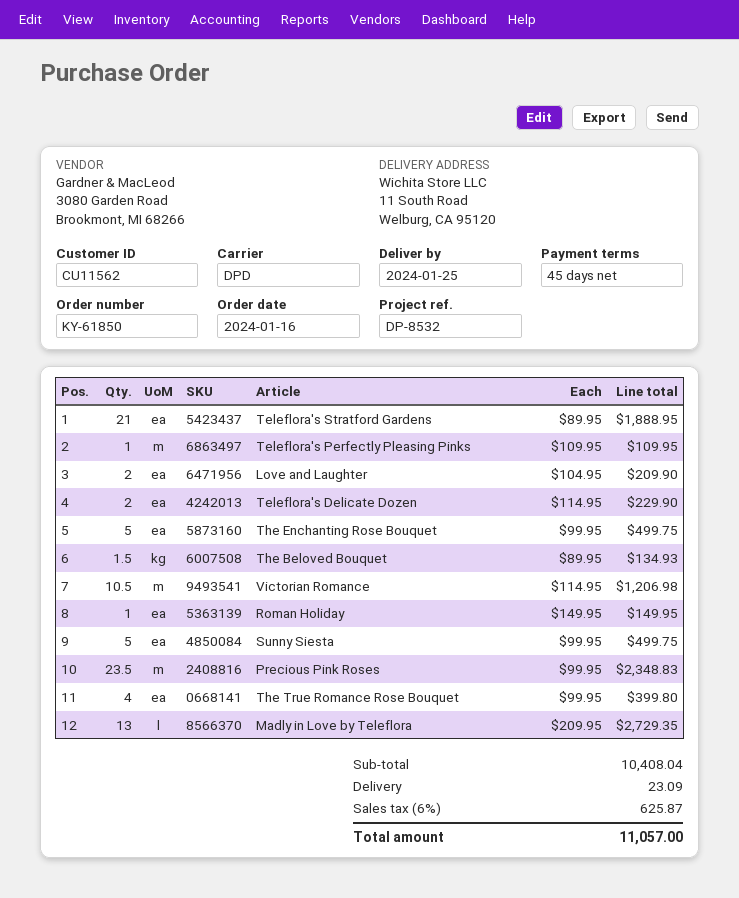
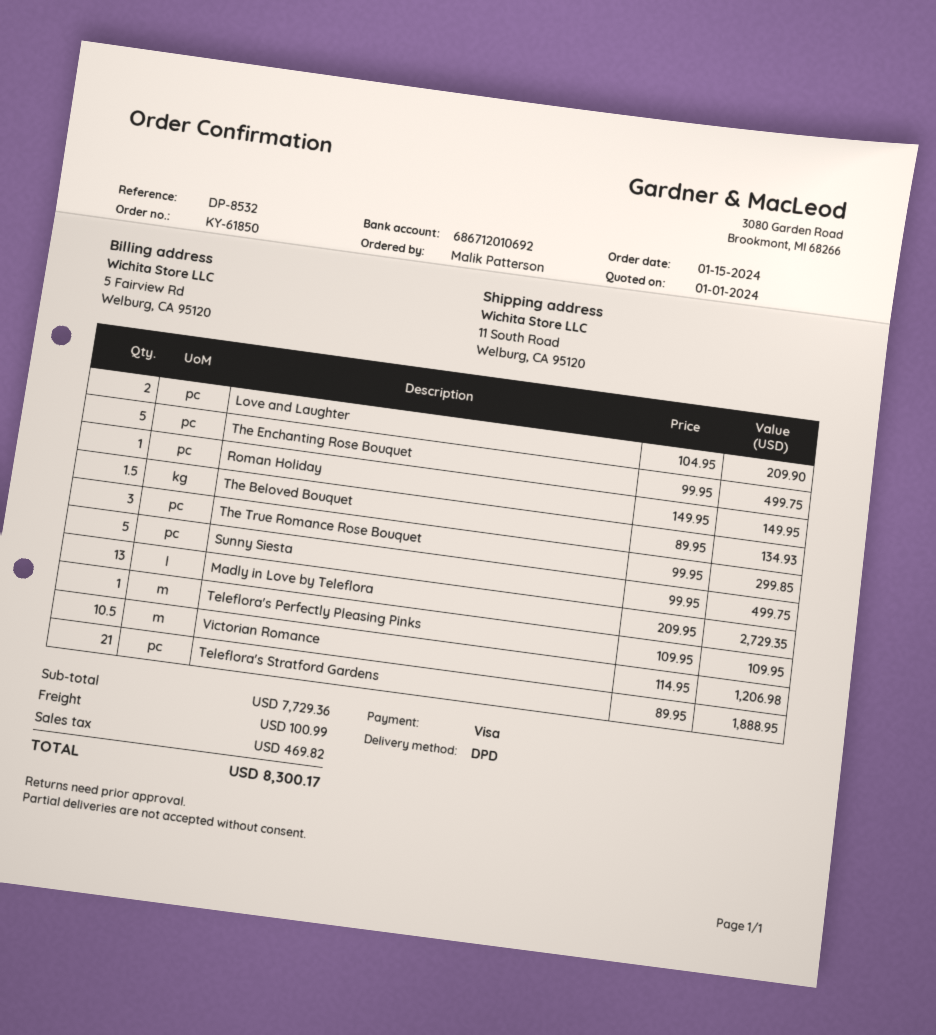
order date: 2024-01-16 -> 2024-01-15
Teleflora's Delicate Dozen: 2 x 114.95 = 229.90 -> none
Precious Pink Roses: 23.5 x 99.95 = 2348.83 -> none
The True Romance Rose Bouquet: 4 x 99.95 = 399.80 -> 3 x 99.95 = 299.85
subtotal: 10408.04 -> 7729.36
shipping: 23.09 -> 100.99
tax: 625.87 -> 469.82
total: 11057.00 -> 8300.17

